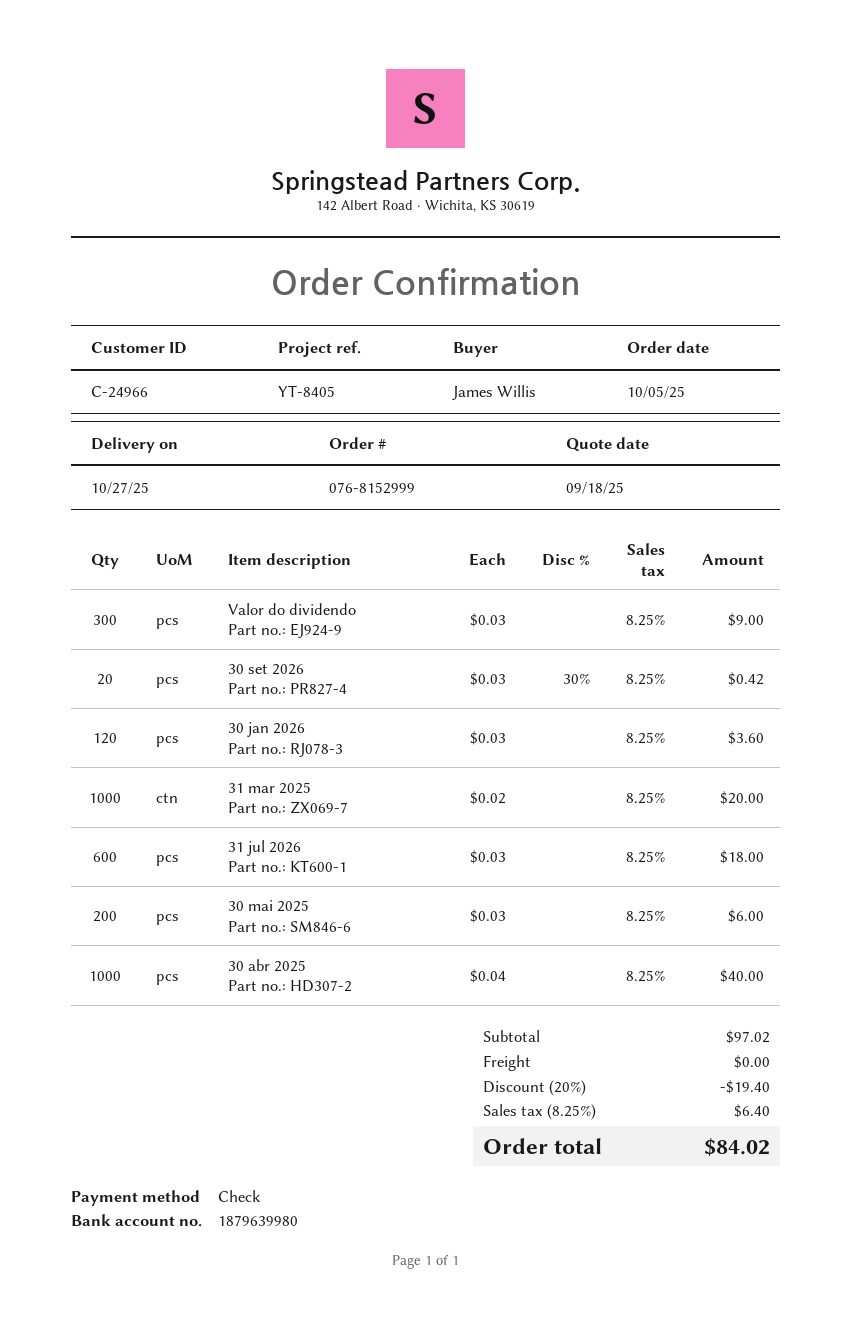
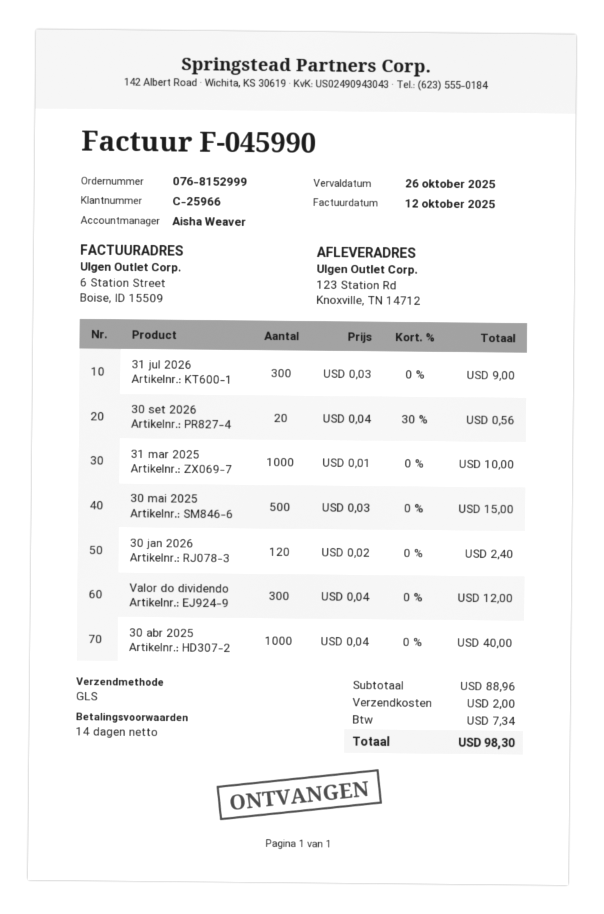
customer number: C-24966 -> C-25966
Valor do dividendo: 300 x 0.03 = 9.00 -> 300 x 0.04 = 12.00
30 set 2026: 20 x 0.03 - 30% = 0.42 -> 20 x 0.04 - 30% = 0.56
30 jan 2026: 120 x 0.03 = 3.60 -> 120 x 0.02 = 2.40
31 mar 2025: 1000 x 0.02 = 20.00 -> 1000 x 0.01 = 10.00
31 jul 2026: 600 x 0.03 = 18.00 -> 300 x 0.03 = 9.00
30 mai 2025: 200 x 0.03 = 6.00 -> 500 x 0.03 = 15.00
subtotal: 97.02 -> 88.96
discount: 20% = 19.40 -> none
shipping: 0.00 -> 2.00
tax: 6.40 -> 7.34
total: 84.02 -> 98.30

